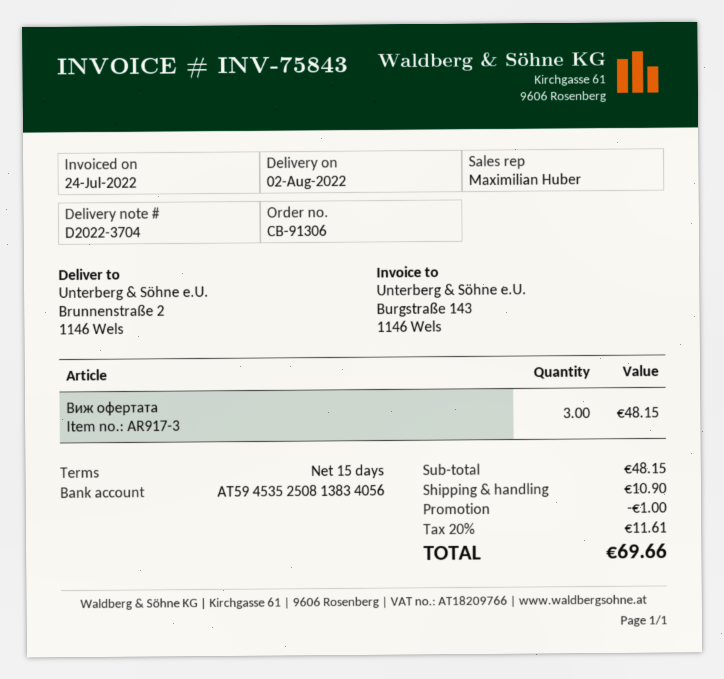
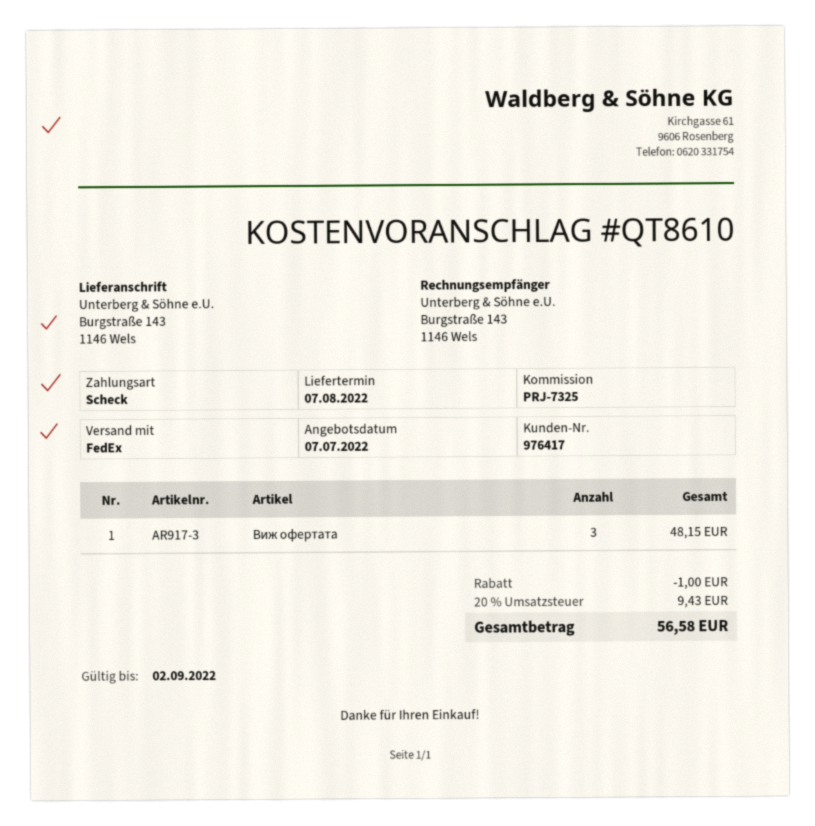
delivery date: 2022-08-02 -> 2022-08-07
ship to: Brunnenstraße 2, 1146 Wels -> Burgstraße 143, 1146 Wels
shipping: 10.90 -> none
tax: 20% = 11.61 -> 20% = 9.43
total: 69.66 -> 56.58

